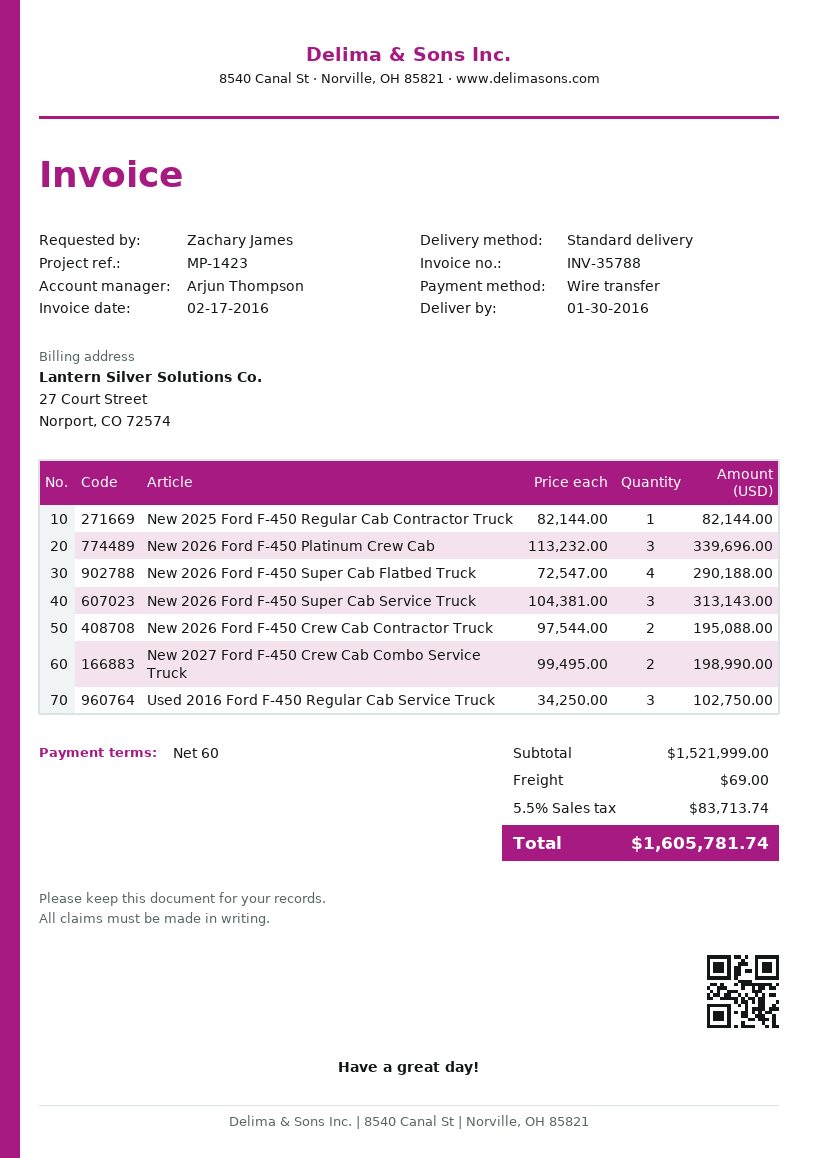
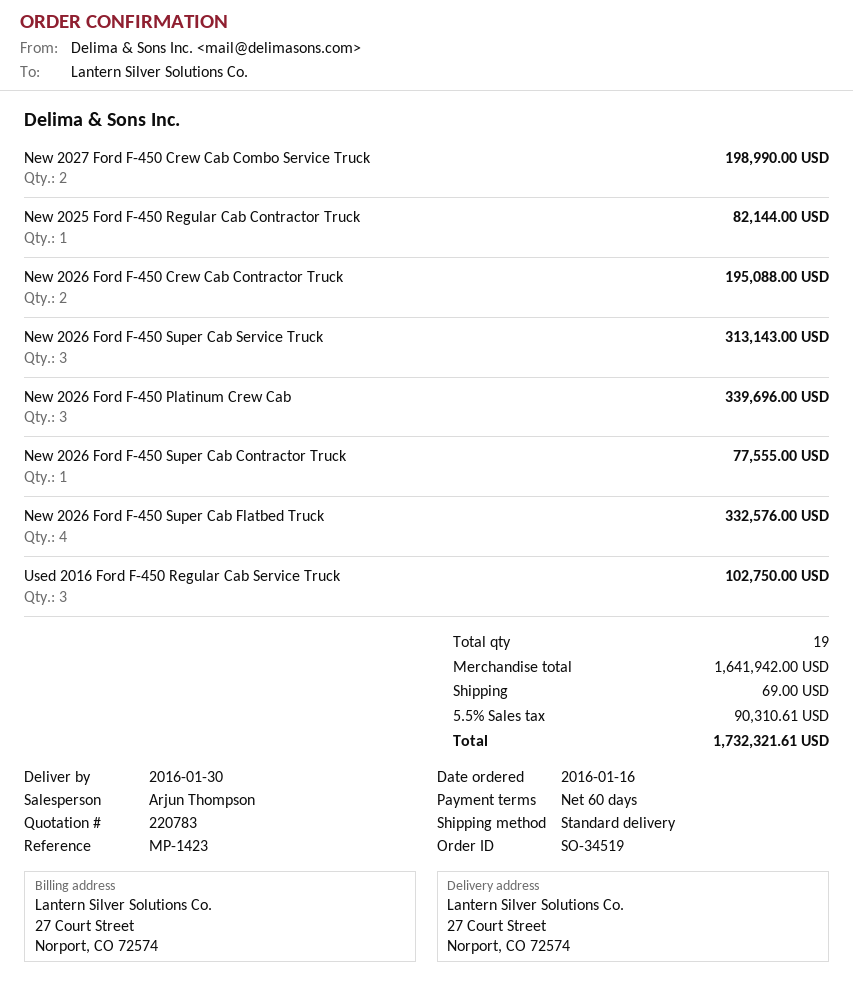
New 2026 Ford F-450 Super Cab Flatbed Truck: 4 for 290188.00 -> 4 for 332576.00
New 2026 Ford F-450 Super Cab Contractor Truck: none -> 1 for 77555.00
subtotal: 1521999.00 -> 1641942.00
tax: 5.5% = 83713.74 -> 5.5% = 90310.61
total: 1605781.74 -> 1732321.61

